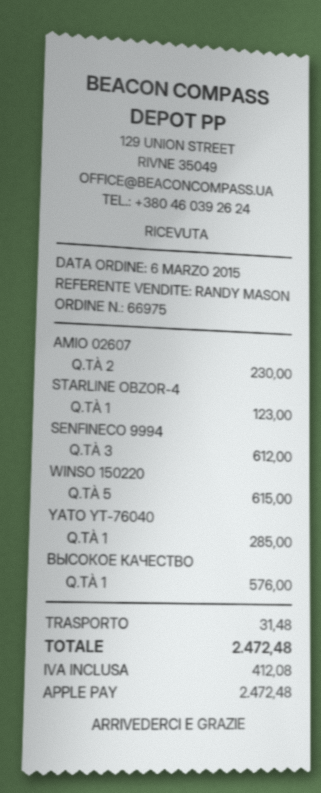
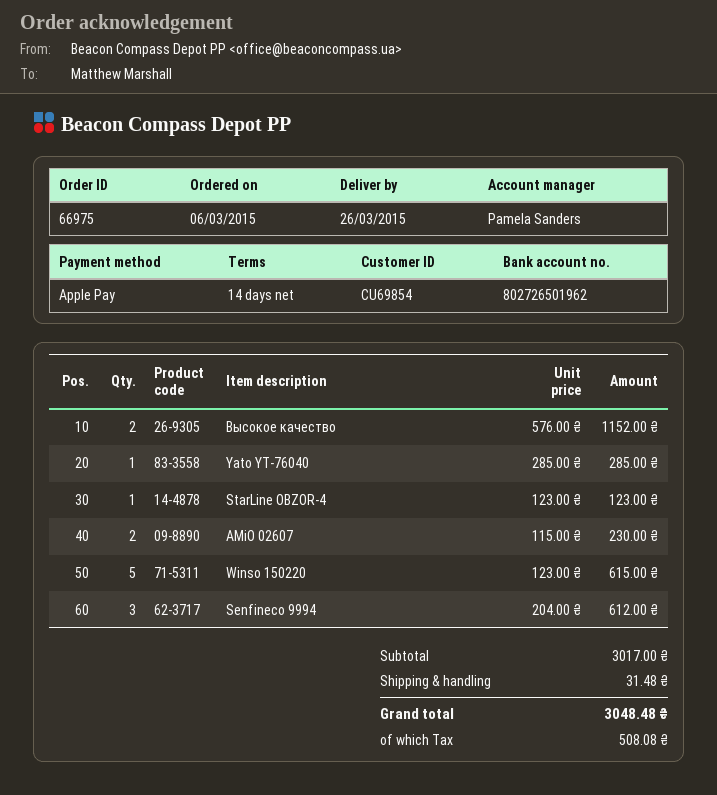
sales rep: RANDY MASON -> Pamela Sanders
ВЫСОКОЕ КАЧЕСТВО: 1 for 576.00 -> 2 for 1152.00
tax: 412.08 -> 508.08
total: 2472.48 -> 3048.48

